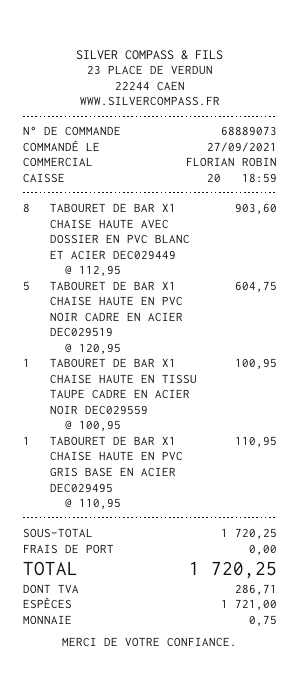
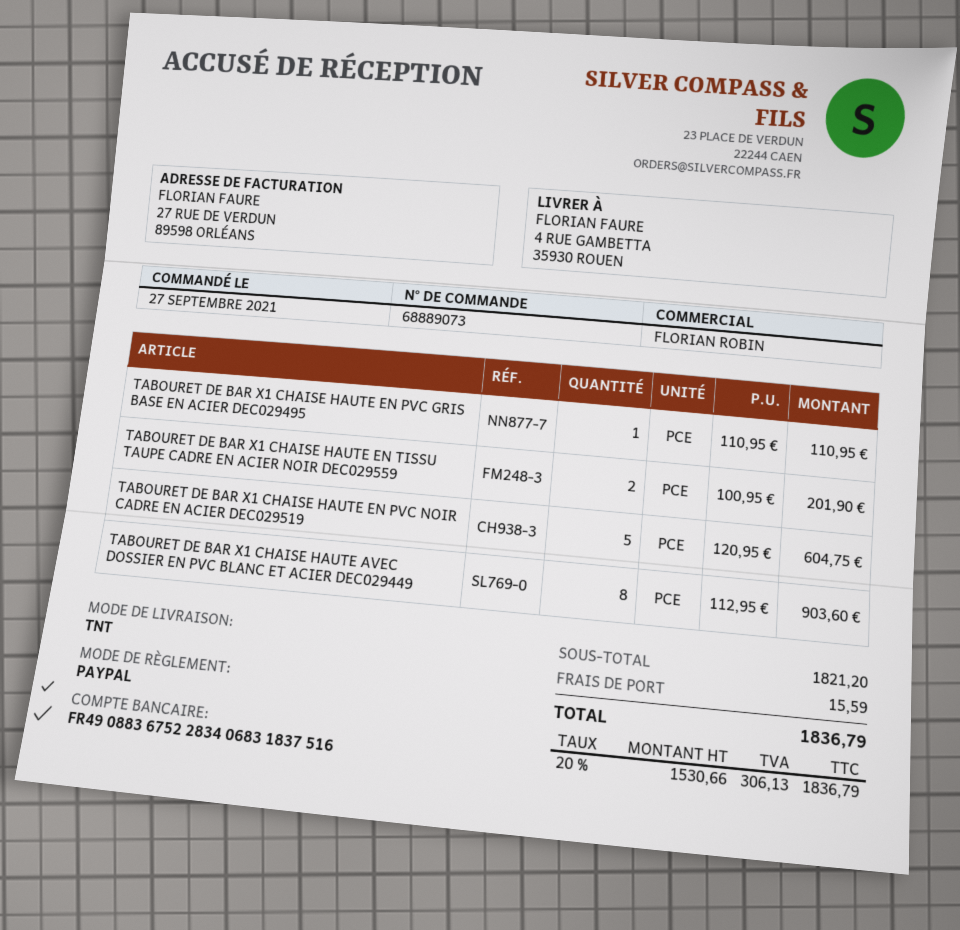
payment method: cash -> PayPal
TABOURET DE BAR X1 CHAISE HAUTE EN TISSU TAUPE CADRE EN ACIER NOIR DEC029559: 1 x 100.95 = 100.95 -> 2 x 100.95 = 201.90
subtotal: 1720.25 -> 1821.20
shipping: 0.00 -> 15.59
tax: 286.71 -> 306.13
total: 1720.25 -> 1836.79

